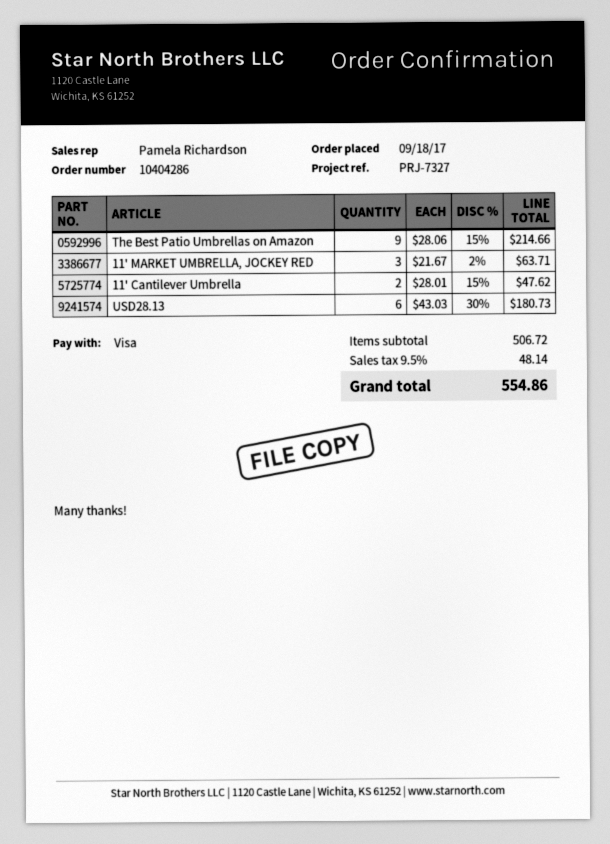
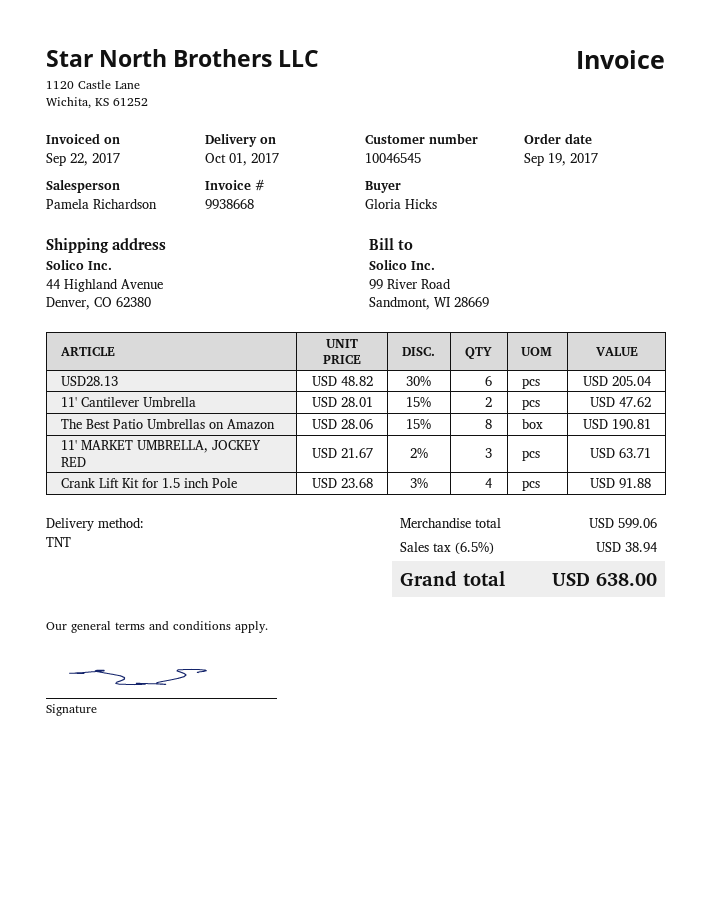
order date: 2017-09-18 -> 2017-09-19
The Best Patio Umbrellas on Amazon: 9 x 28.06 - 15% = 214.66 -> 8 x 28.06 - 15% = 190.81
USD28.13: 6 x 43.03 - 30% = 180.73 -> 6 x 48.82 - 30% = 205.04
Crank Lift Kit for 1.5 inch Pole: none -> 4 x 23.68 - 3% = 91.88
subtotal: 506.72 -> 599.06
tax: 9.5% = 48.14 -> 6.5% = 38.94
total: 554.86 -> 638.00

